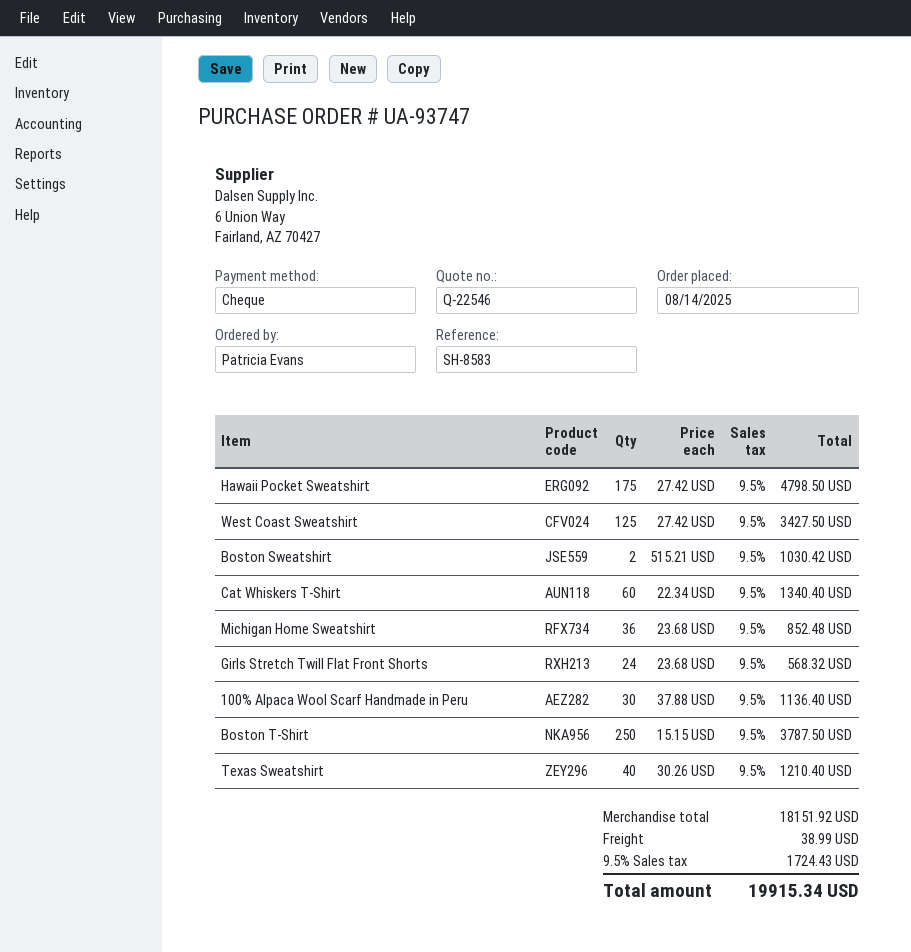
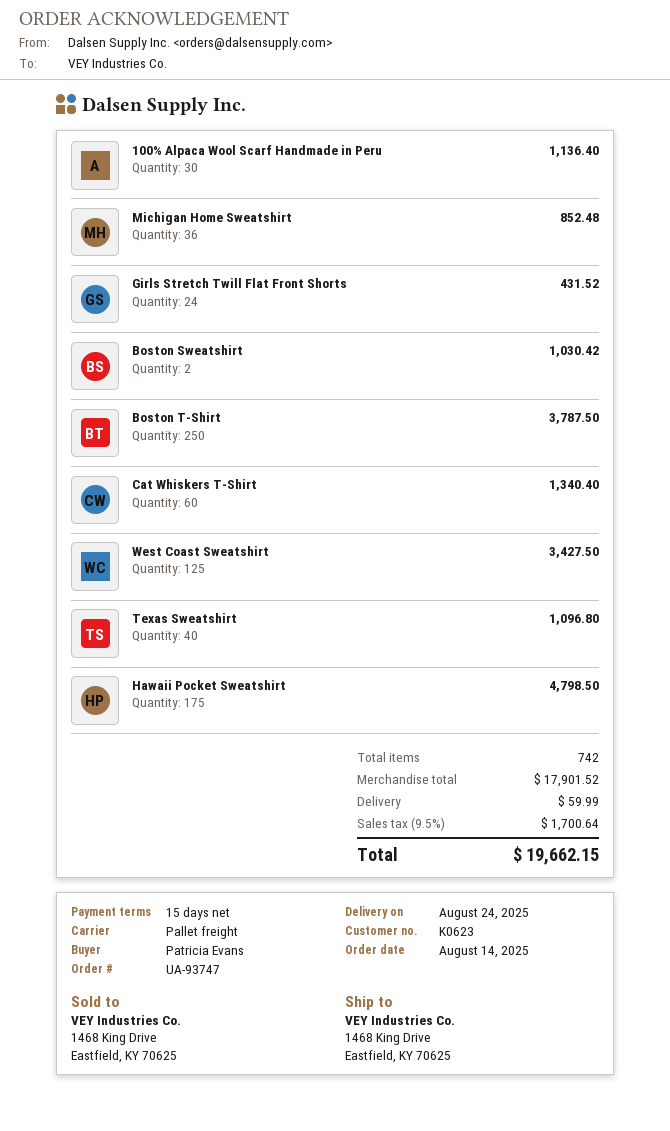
Girls Stretch Twill Flat Front Shorts: 24 for 568.32 -> 24 for 431.52
Texas Sweatshirt: 40 for 1210.40 -> 40 for 1096.80
subtotal: 18151.92 -> 17901.52
shipping: 38.99 -> 59.99
tax: 9.5% = 1724.43 -> 9.5% = 1700.64
total: 19915.34 -> 19662.15

